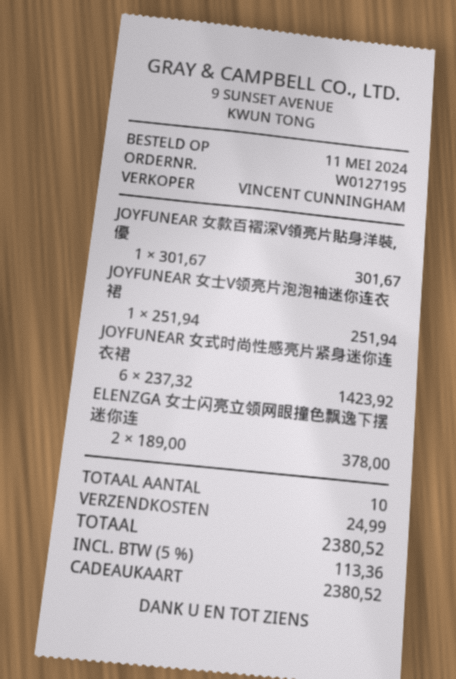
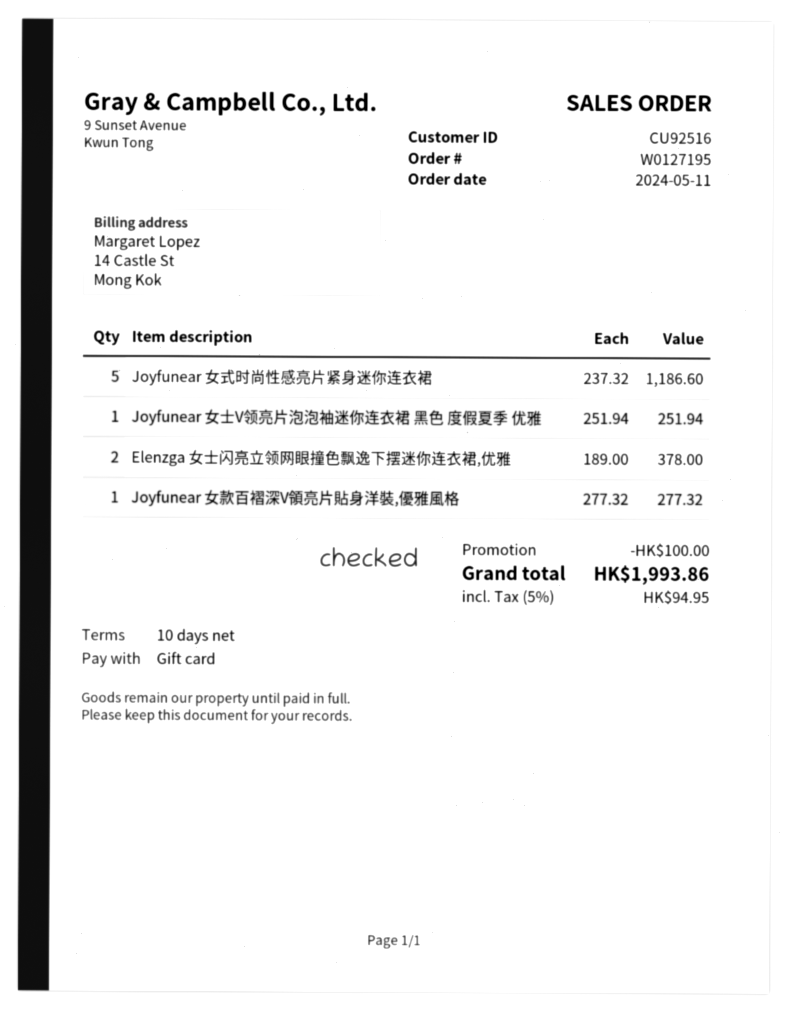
JOYFUNEAR 女款百褶深V領亮片貼身洋裝,優: 1 x 301.67 = 301.67 -> 1 x 277.32 = 277.32
JOYFUNEAR 女式时尚性感亮片紧身迷你连衣裙: 6 x 237.32 = 1423.92 -> 5 x 237.32 = 1186.60
discount: none -> 100.00
shipping: 24.99 -> none
tax: 5% = 113.36 -> 5% = 94.95
total: 2380.52 -> 1993.86

